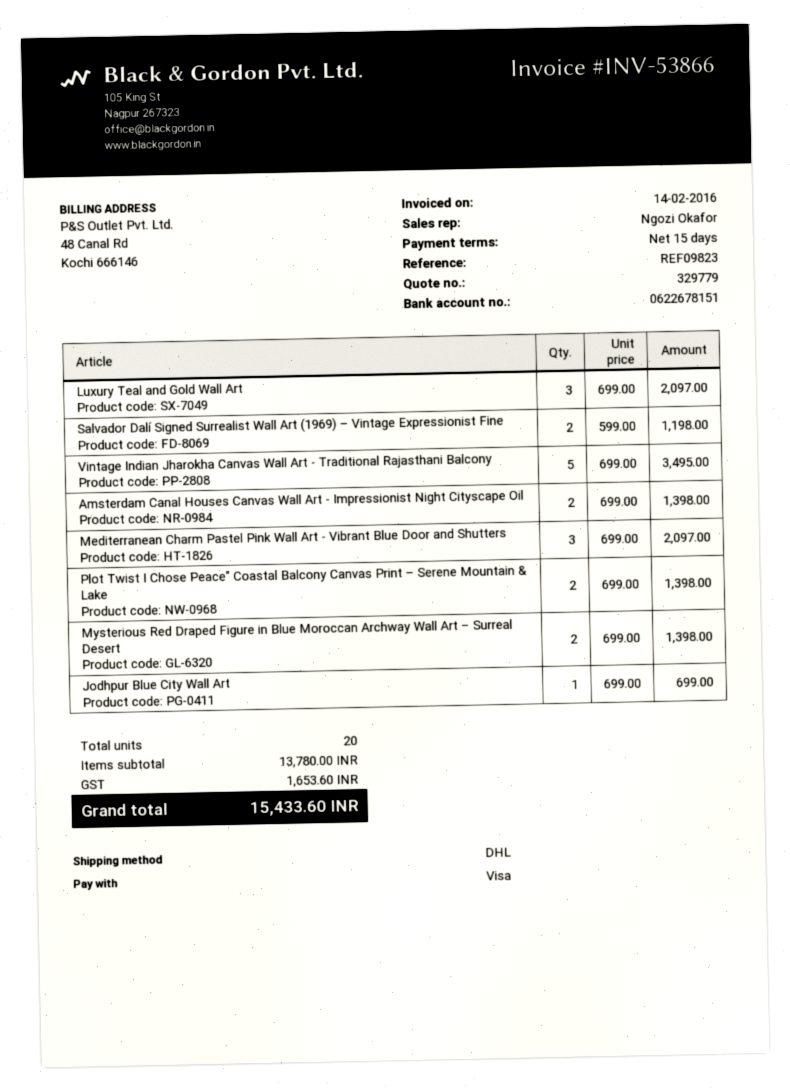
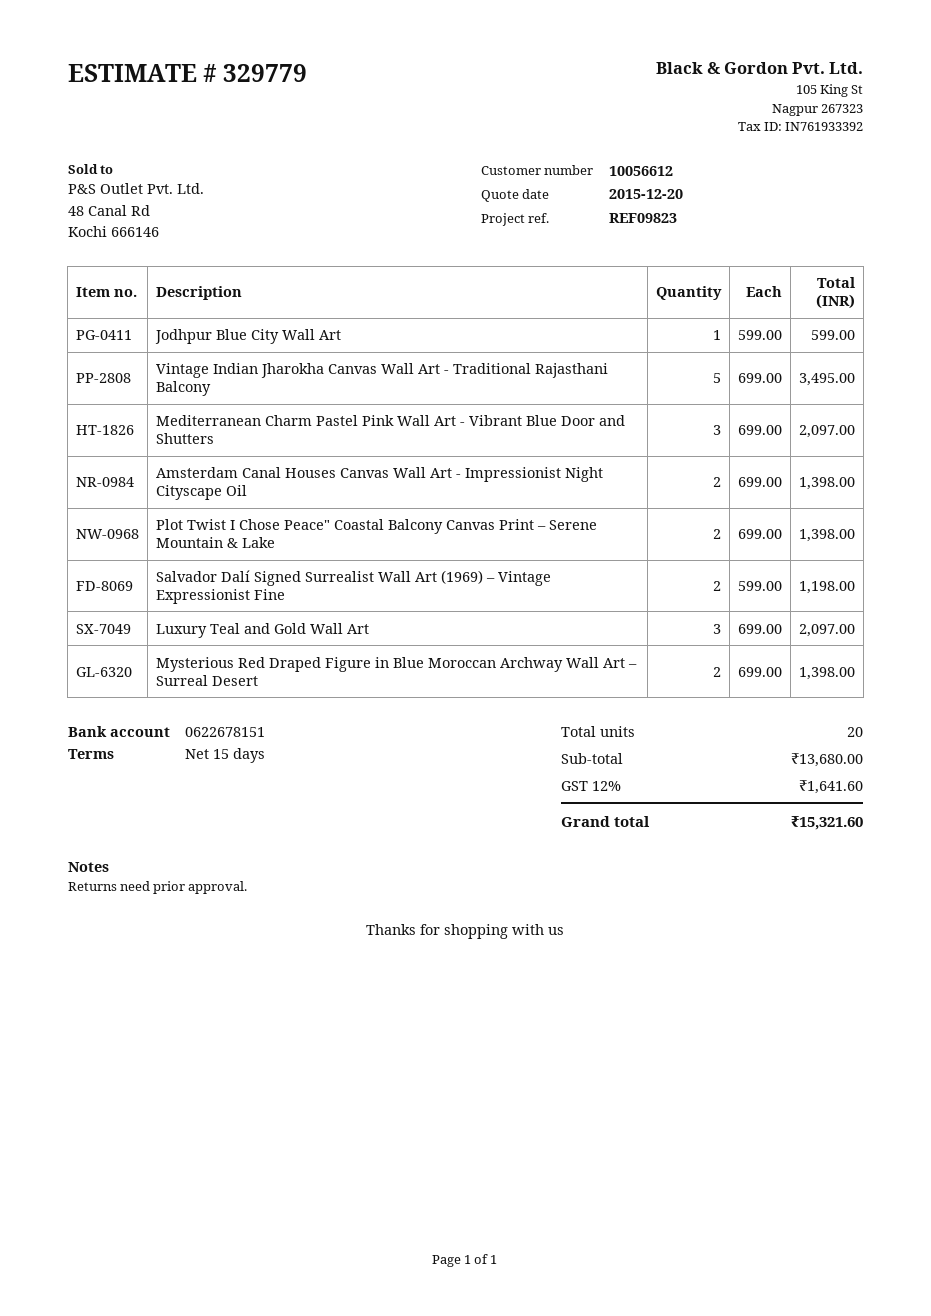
Jodhpur Blue City Wall Art: 1 x 699.00 = 699.00 -> 1 x 599.00 = 599.00
subtotal: 13780.00 -> 13680.00
tax: 1653.60 -> 1641.60
total: 15433.60 -> 15321.60

